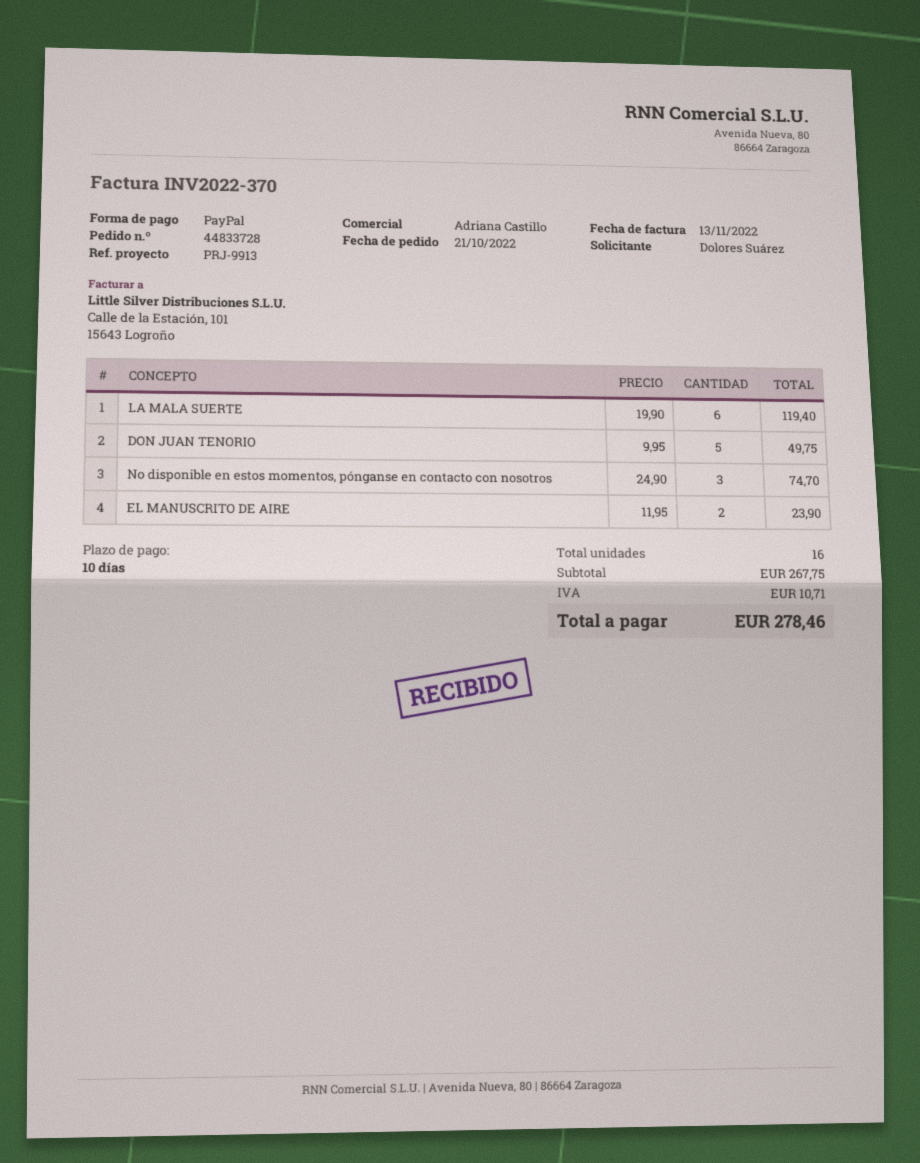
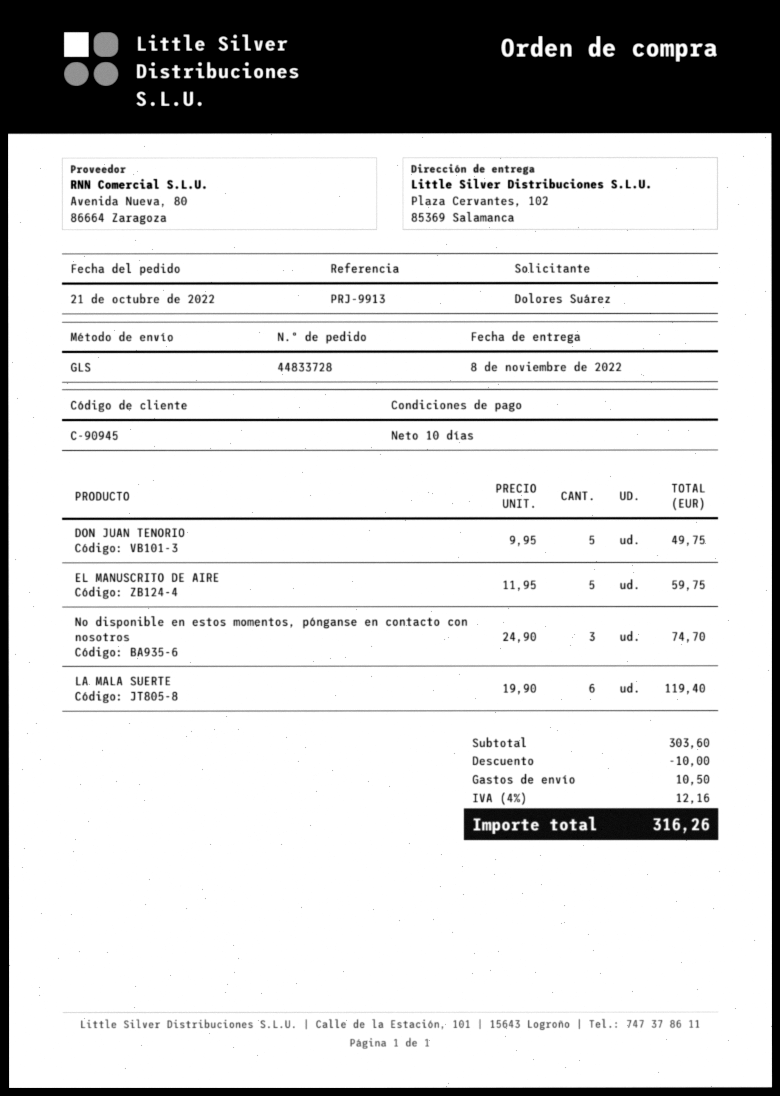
EL MANUSCRITO DE AIRE: 2 x 11.95 = 23.90 -> 5 x 11.95 = 59.75
subtotal: 267.75 -> 303.60
discount: none -> 10.00
shipping: none -> 10.50
tax: 10.71 -> 12.16
total: 278.46 -> 316.26

